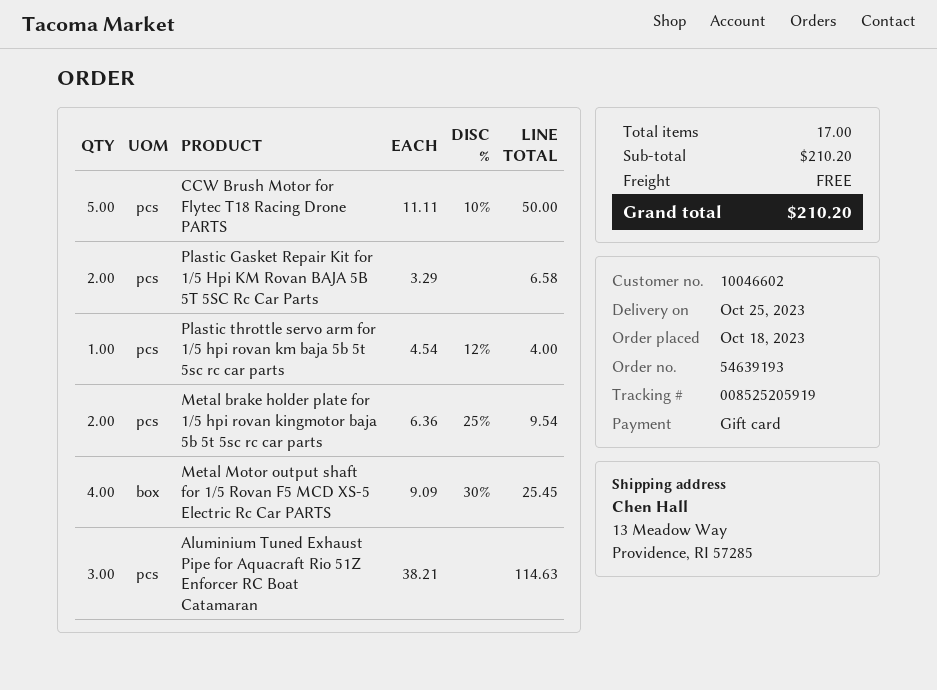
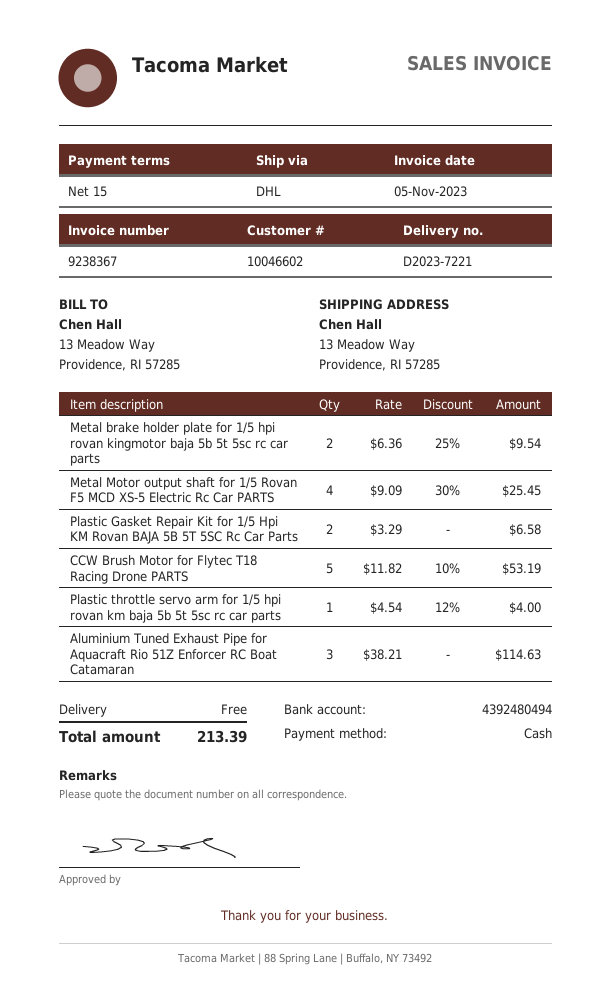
payment method: gift card -> cash
CCW Brush Motor for Flytec T18 Racing Drone PARTS: 5 x 11.11 - 10% = 50.00 -> 5 x 11.82 - 10% = 53.19
total: 210.20 -> 213.39

